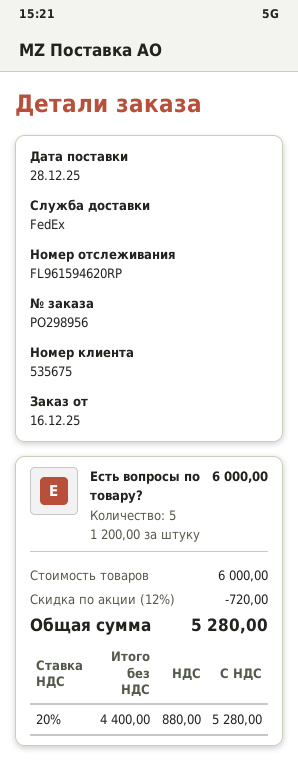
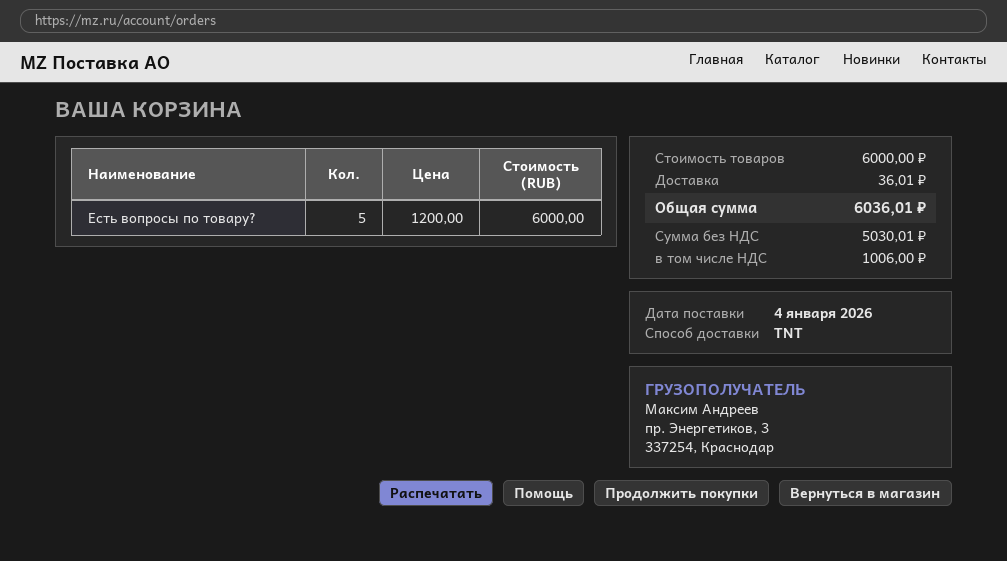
delivery date: 2025-12-28 -> 2026-01-04
shipping method: FedEx -> TNT
discount: 12% = 720.00 -> none
shipping: none -> 36.01
net: 4400.00 -> 5030.01
tax: 880.00 -> 1006.00
total: 5280.00 -> 6036.01

